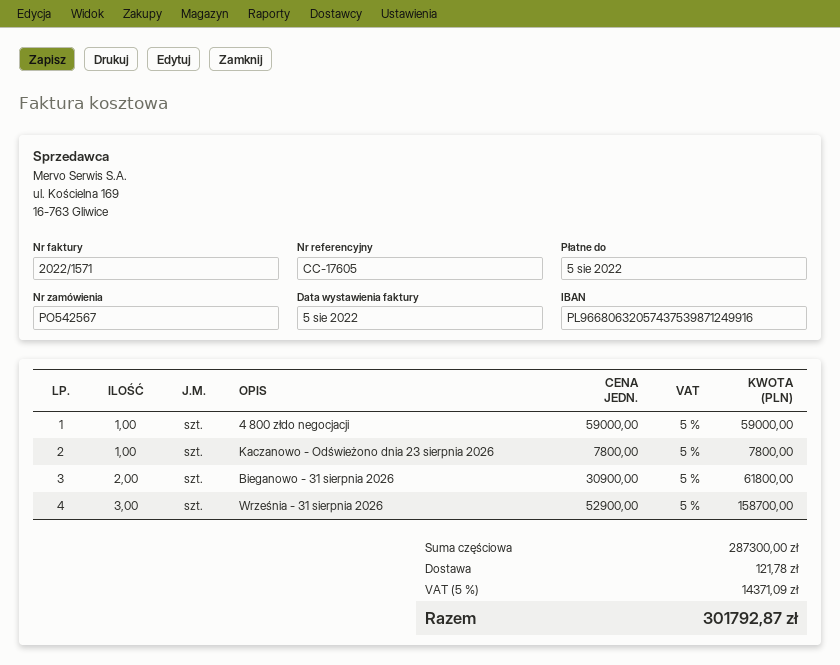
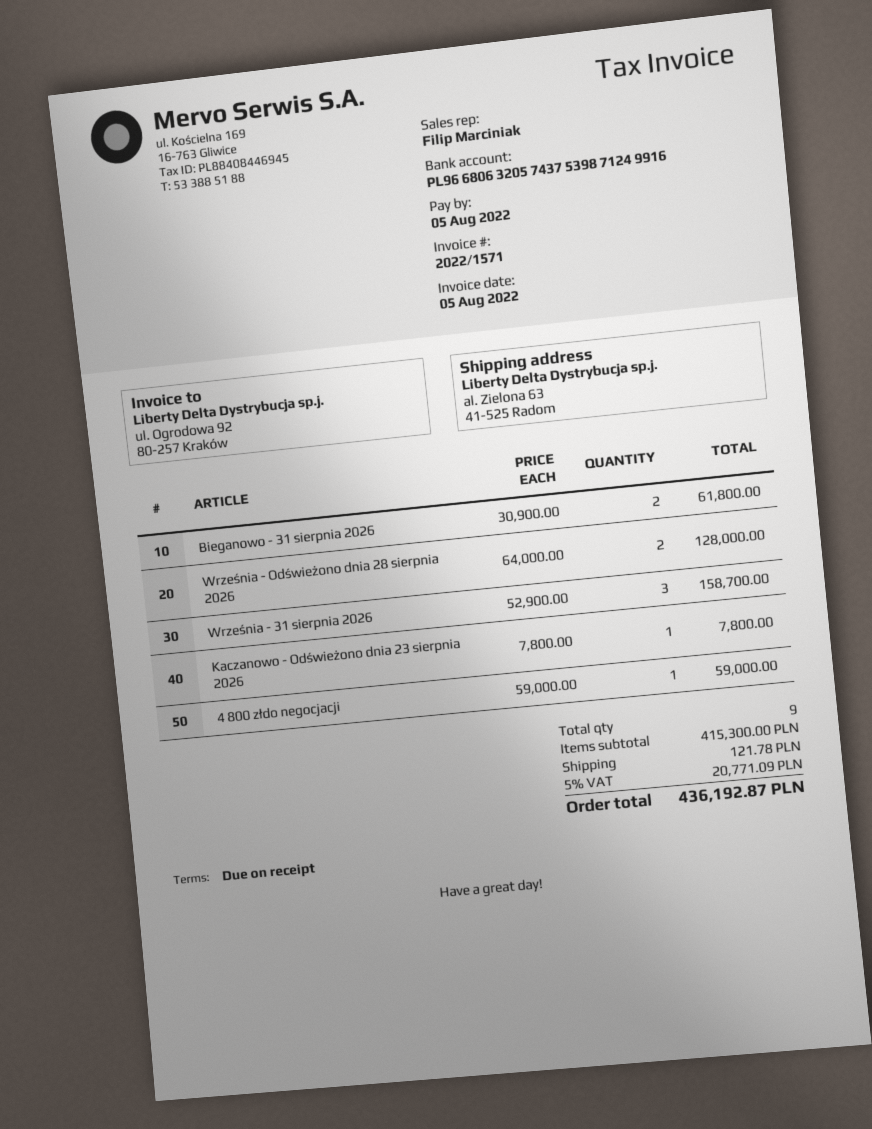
Września - Odświeżono dnia 28 sierpnia 2026: none -> 2 x 64000.00 = 128000.00
subtotal: 287300.00 -> 415300.00
tax: 5% = 14371.09 -> 5% = 20771.09
total: 301792.87 -> 436192.87

